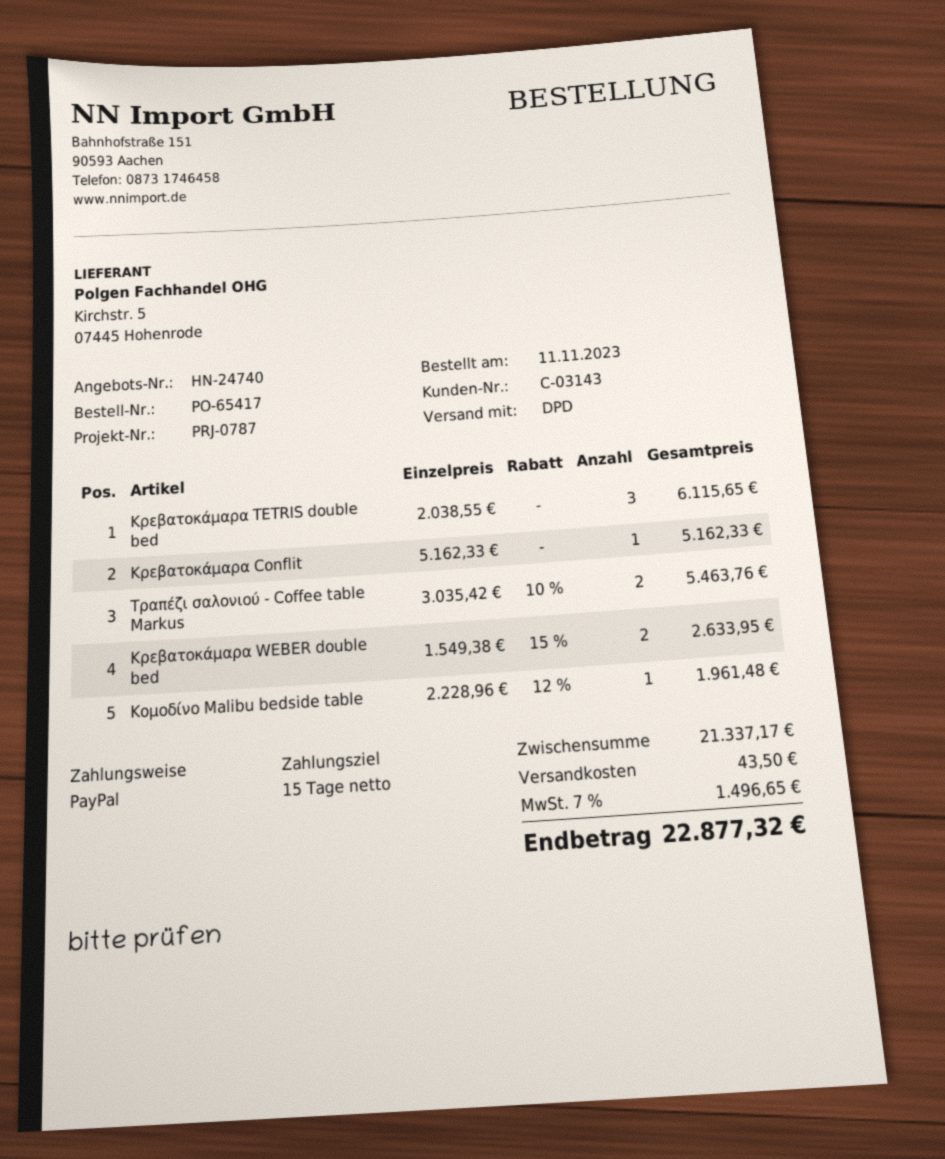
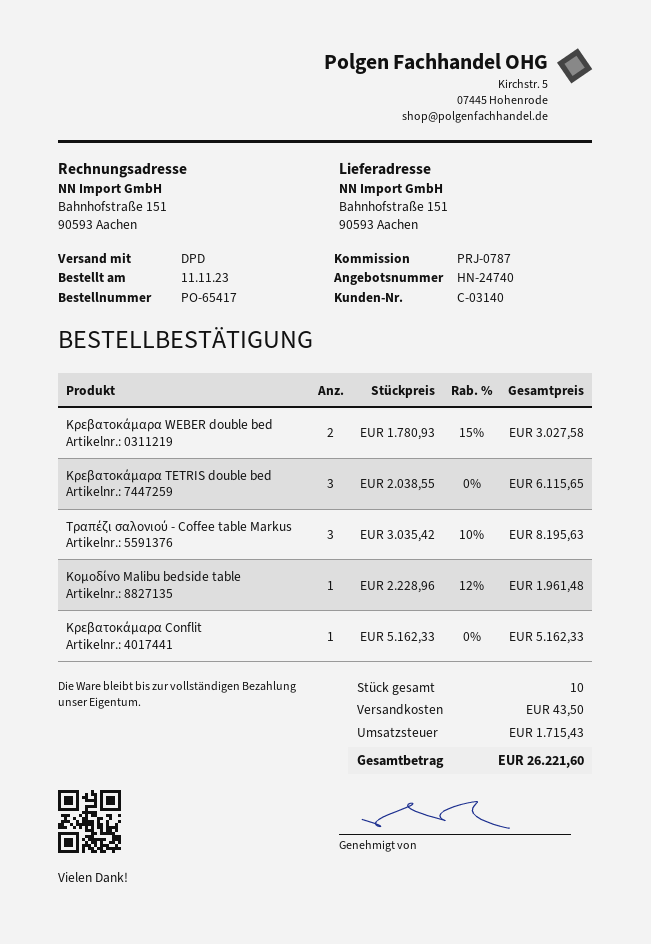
customer number: C-03143 -> C-03140
Τραπέζι σαλονιού - Coffee table Markus: 2 x 3035.42 - 10% = 5463.76 -> 3 x 3035.42 - 10% = 8195.63
Κρεβατοκάμαρα WEBER double bed: 2 x 1549.38 - 15% = 2633.95 -> 2 x 1780.93 - 15% = 3027.58
tax: 1496.65 -> 1715.43
total: 22877.32 -> 26221.60

